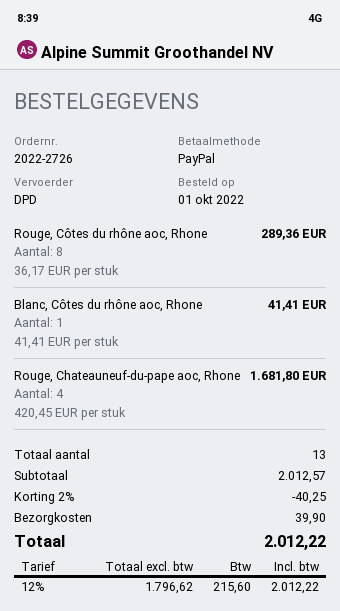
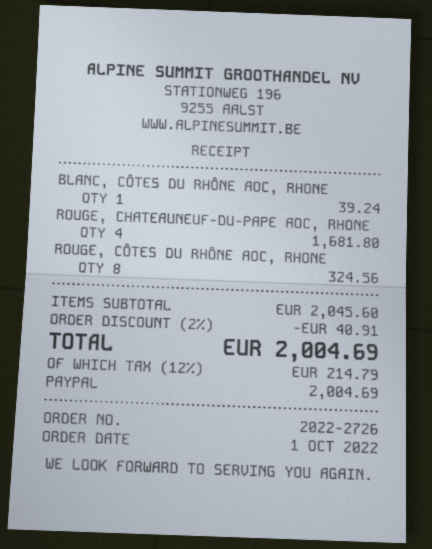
Rouge, Côtes du rhône aoc, Rhone: 8 for 289.36 -> 8 for 324.56
Blanc, Côtes du rhône aoc, Rhone: 1 for 41.41 -> 1 for 39.24
subtotal: 2012.57 -> 2045.60
discount: 2% = 40.25 -> 2% = 40.91
shipping: 39.90 -> none
tax: 12% = 215.60 -> 12% = 214.79
total: 2012.22 -> 2004.69

